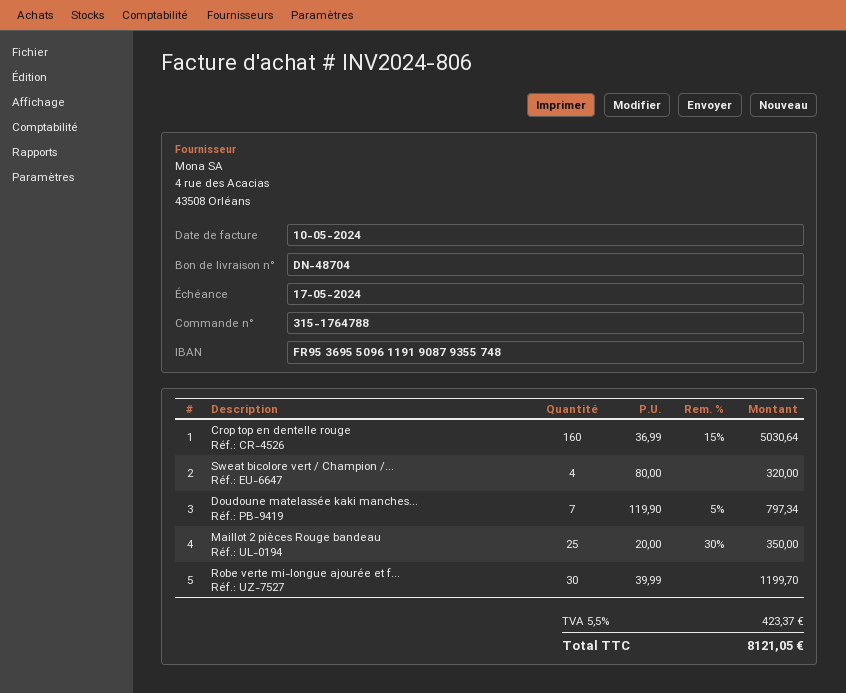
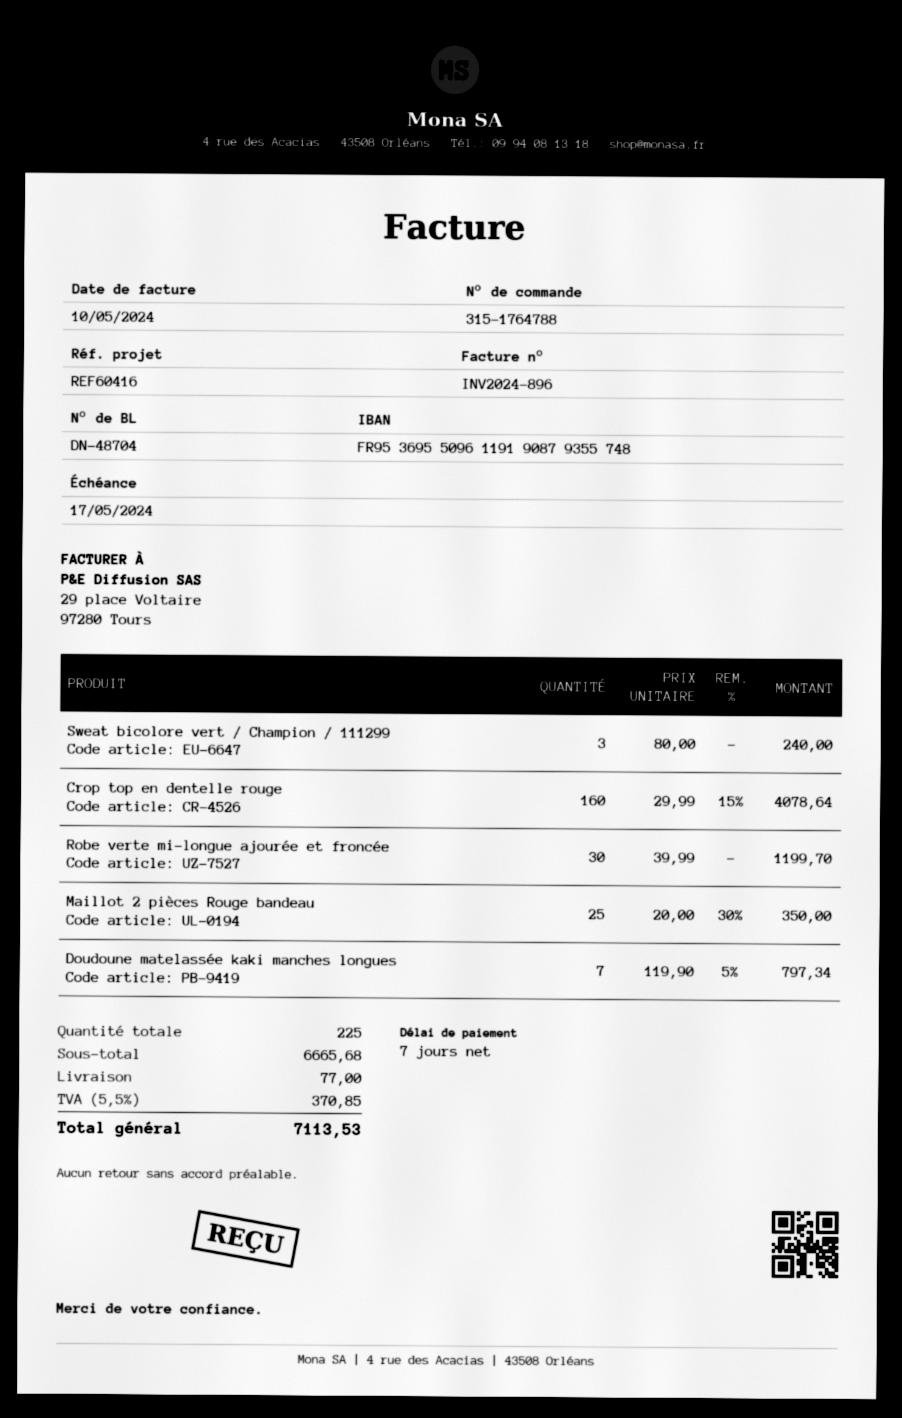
invoice number: INV2024-806 -> INV2024-896
Crop top en dentelle rouge: 160 x 36.99 - 15% = 5030.64 -> 160 x 29.99 - 15% = 4078.64
Sweat bicolore vert / Champion /...: 4 x 80.00 = 320.00 -> 3 x 80.00 = 240.00
shipping: none -> 77.00
tax: 5.5% = 423.37 -> 5.5% = 370.85
total: 8121.05 -> 7113.53

